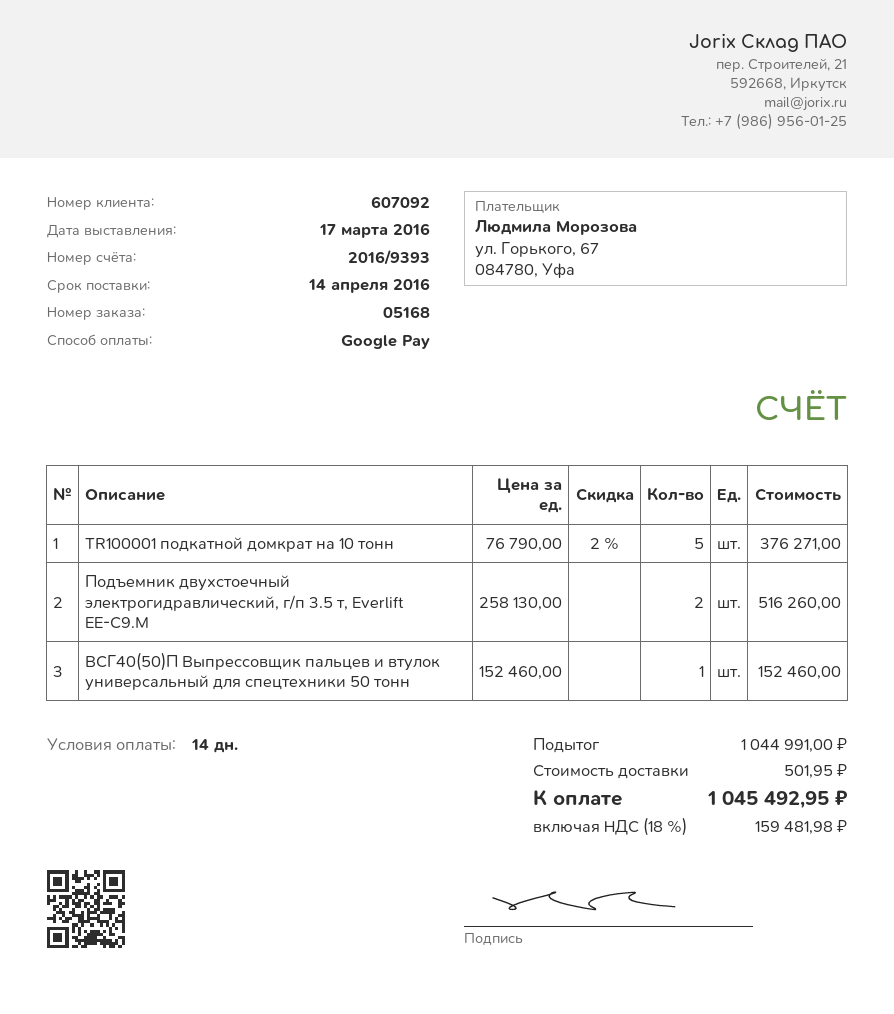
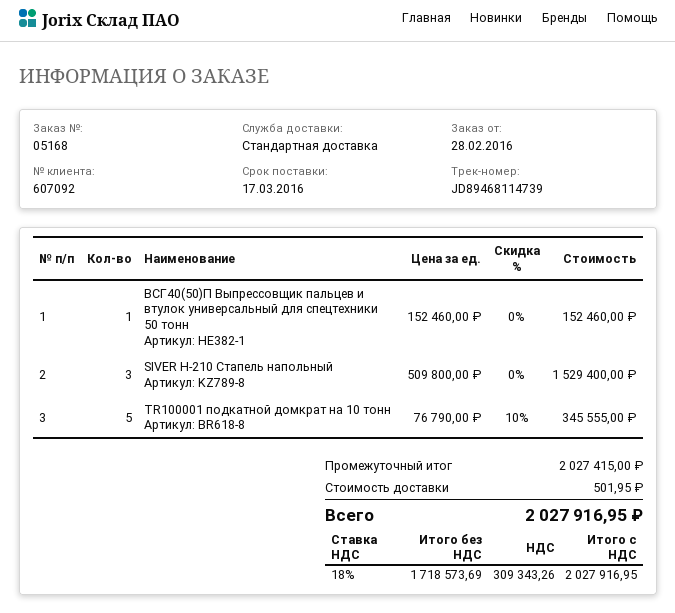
delivery date: 2016-04-14 -> 2016-03-17
TR100001 подкатной домкрат на 10 тонн: 5 x 76790.00 - 2% = 376271.00 -> 5 x 76790.00 - 10% = 345555.00
Подъемник двухстоечный электрогидравлический, г/п 3.5 т, Everlift EE-С9.М: 2 x 258130.00 = 516260.00 -> none
SIVER H-210 Стапель напольный: none -> 3 x 509800.00 = 1529400.00
subtotal: 1044991.00 -> 2027415.00
tax: 18% = 159481.98 -> 18% = 309343.26
total: 1045492.95 -> 2027916.95

